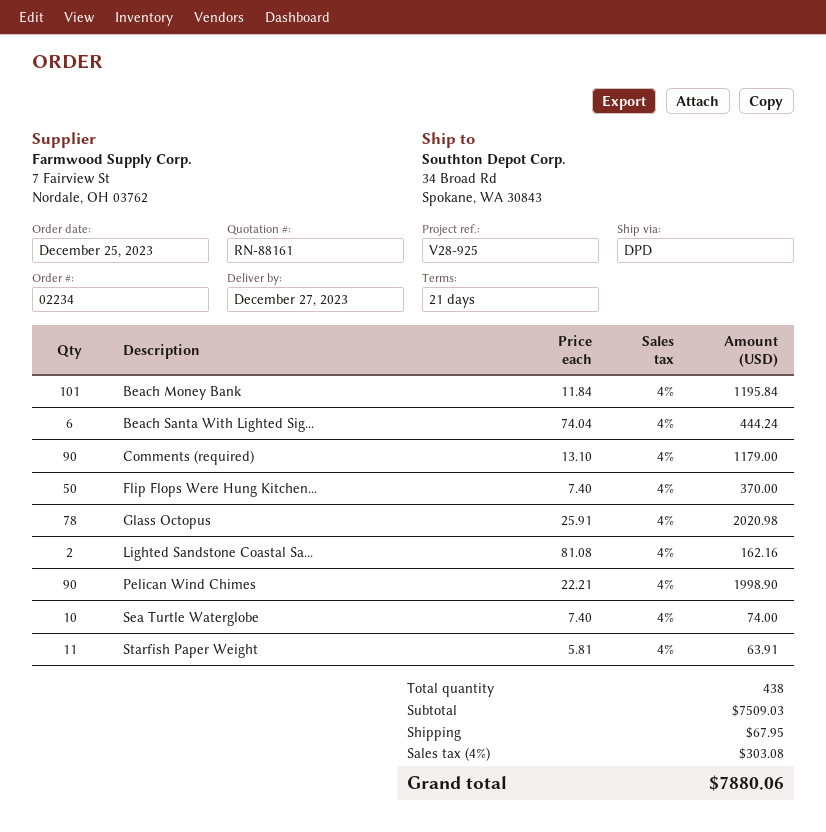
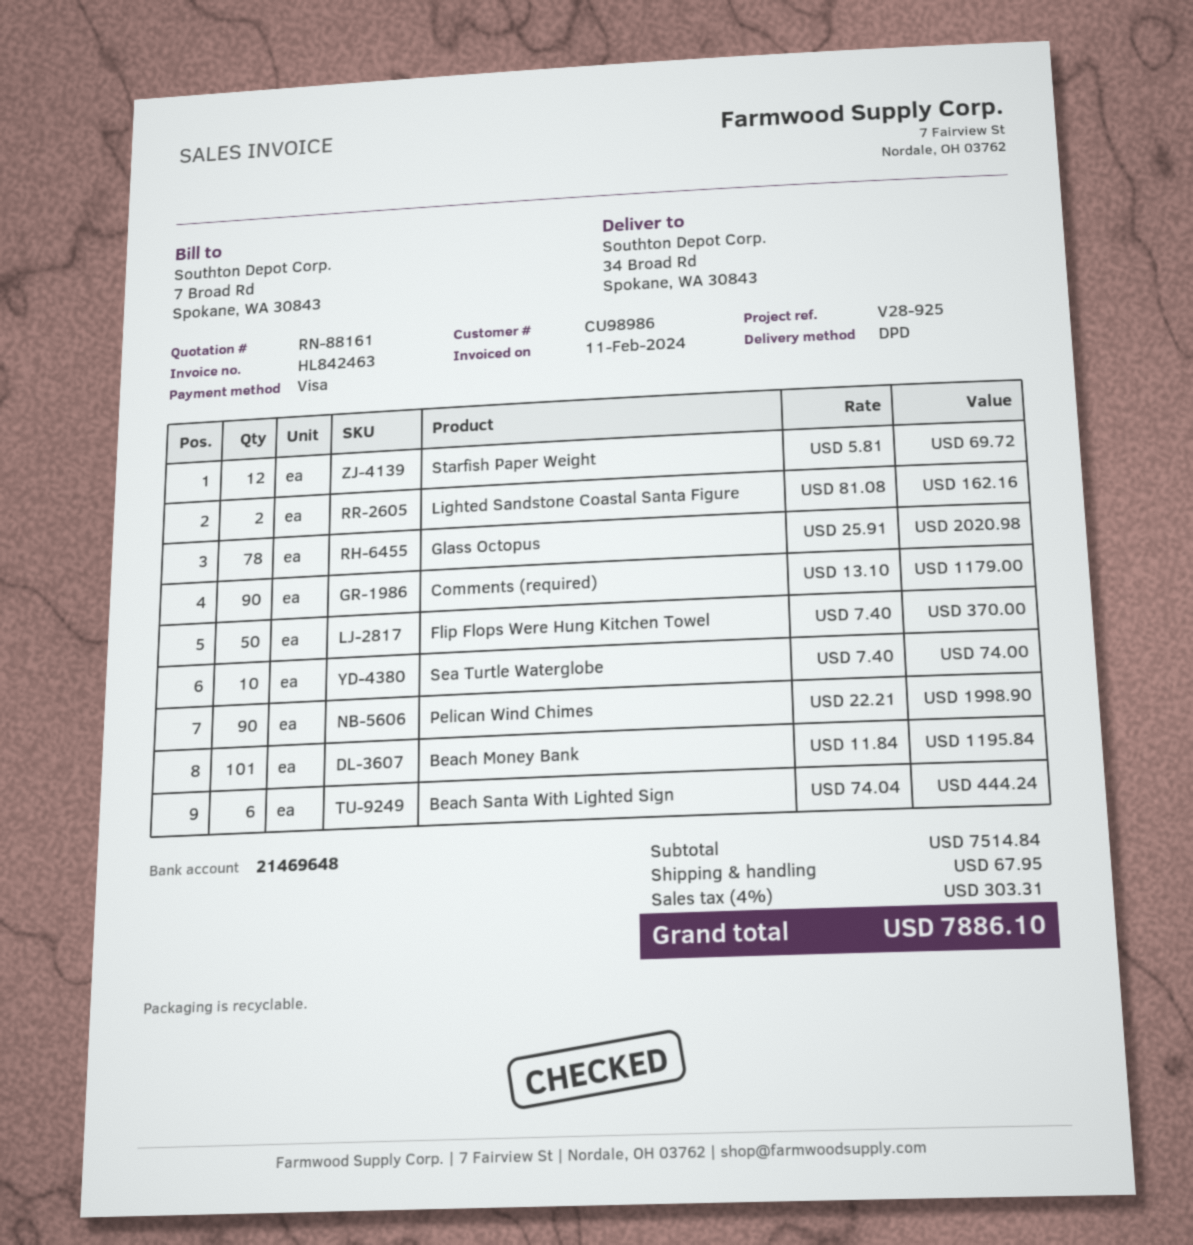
Starfish Paper Weight: 11 x 5.81 = 63.91 -> 12 x 5.81 = 69.72
subtotal: 7509.03 -> 7514.84
tax: 4% = 303.08 -> 4% = 303.31
total: 7880.06 -> 7886.10

